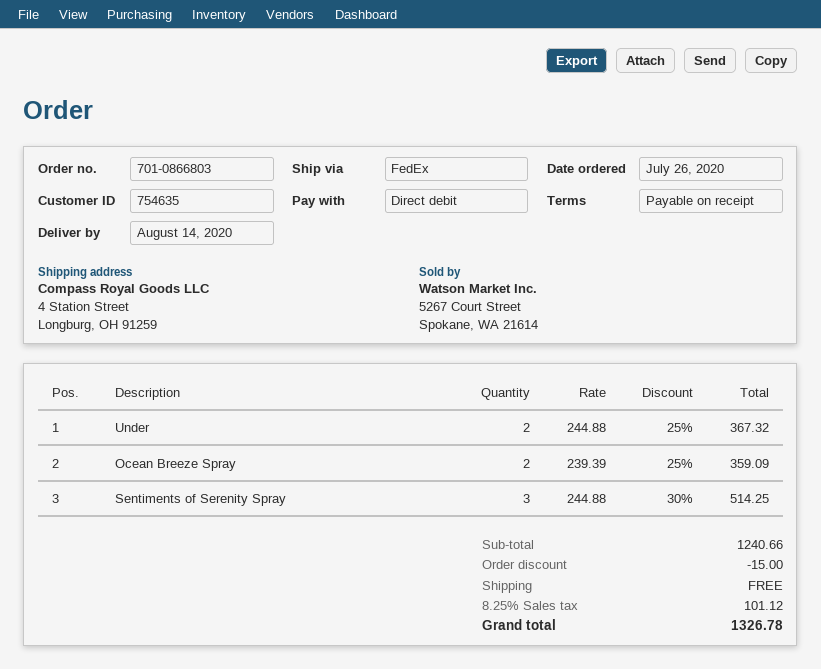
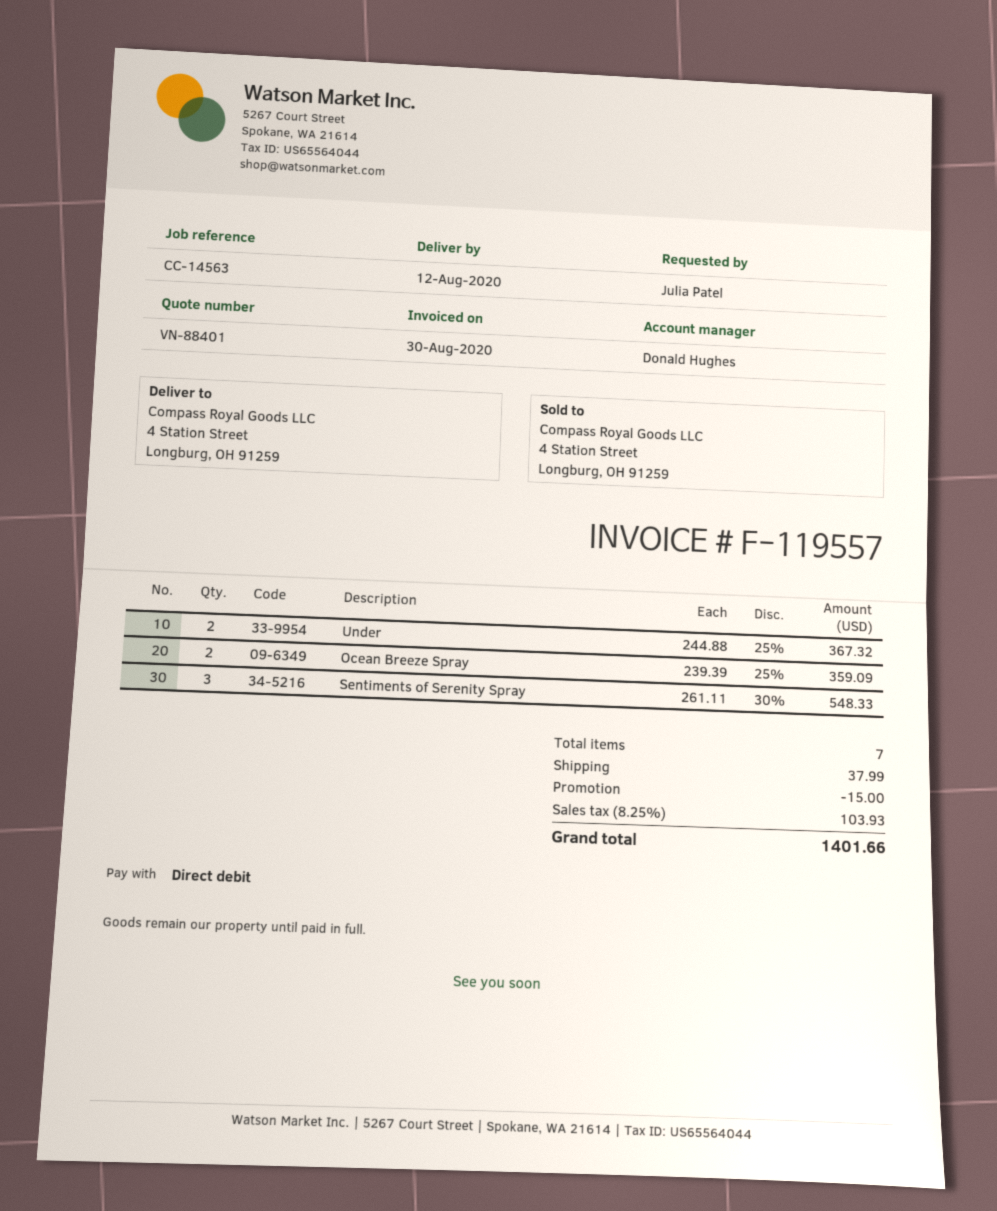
delivery date: 2020-08-14 -> 2020-08-12
Sentiments of Serenity Spray: 3 x 244.88 - 30% = 514.25 -> 3 x 261.11 - 30% = 548.33
shipping: 0.00 -> 37.99
tax: 8.25% = 101.12 -> 8.25% = 103.93
total: 1326.78 -> 1401.66

